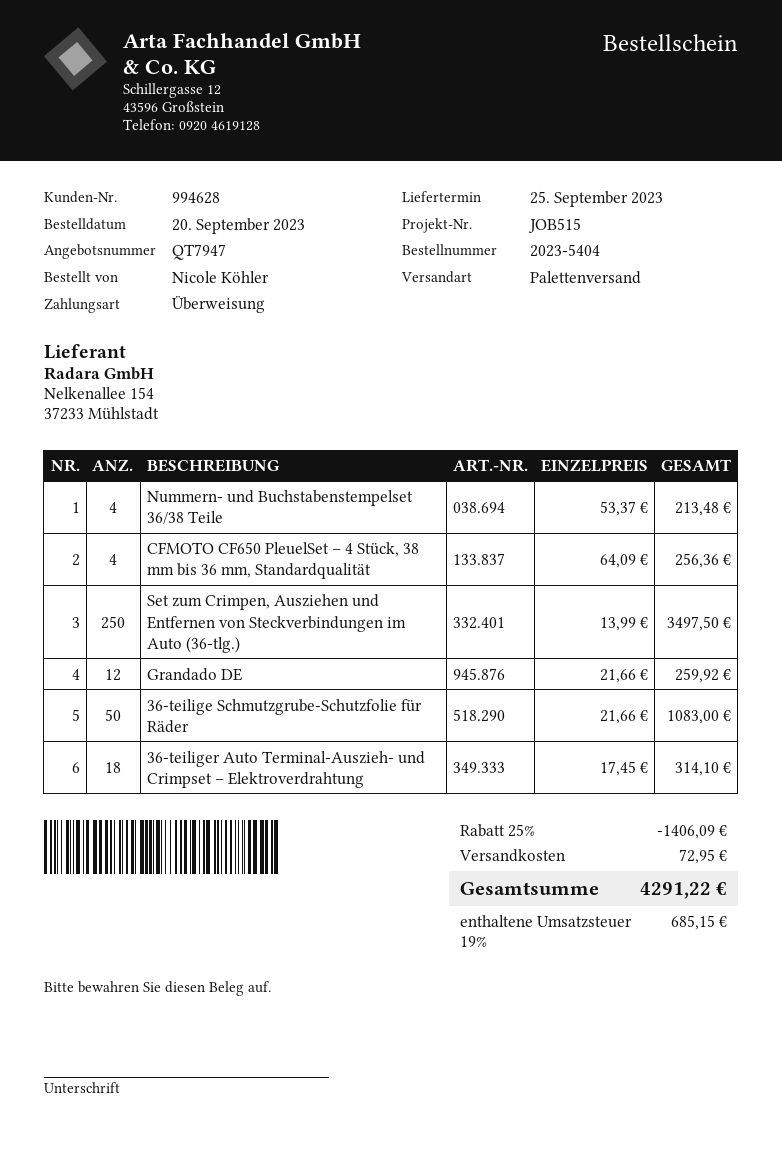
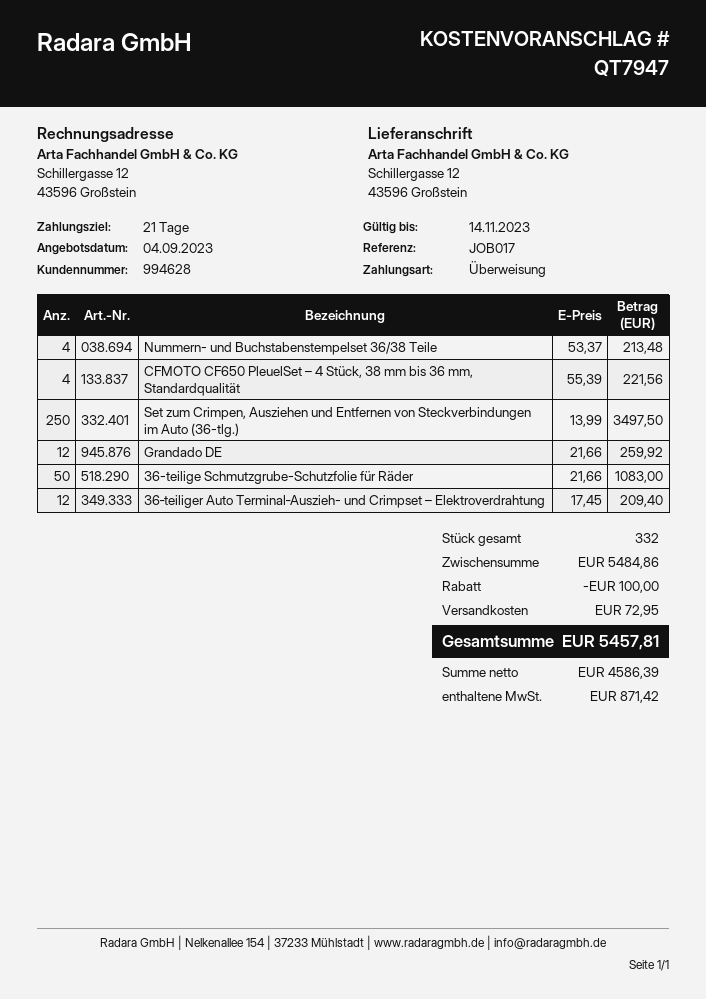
reference: JOB515 -> JOB017
CFMOTO CF650 PleuelSet – 4 Stück, 38 mm bis 36 mm, Standardqualität: 4 x 64.09 = 256.36 -> 4 x 55.39 = 221.56
36‑teiliger Auto Terminal‑Auszieh- und Crimpset – Elektroverdrahtung: 18 x 17.45 = 314.10 -> 12 x 17.45 = 209.40
discount: 1406.09 -> 100.00
tax: 685.15 -> 871.42
total: 4291.22 -> 5457.81

